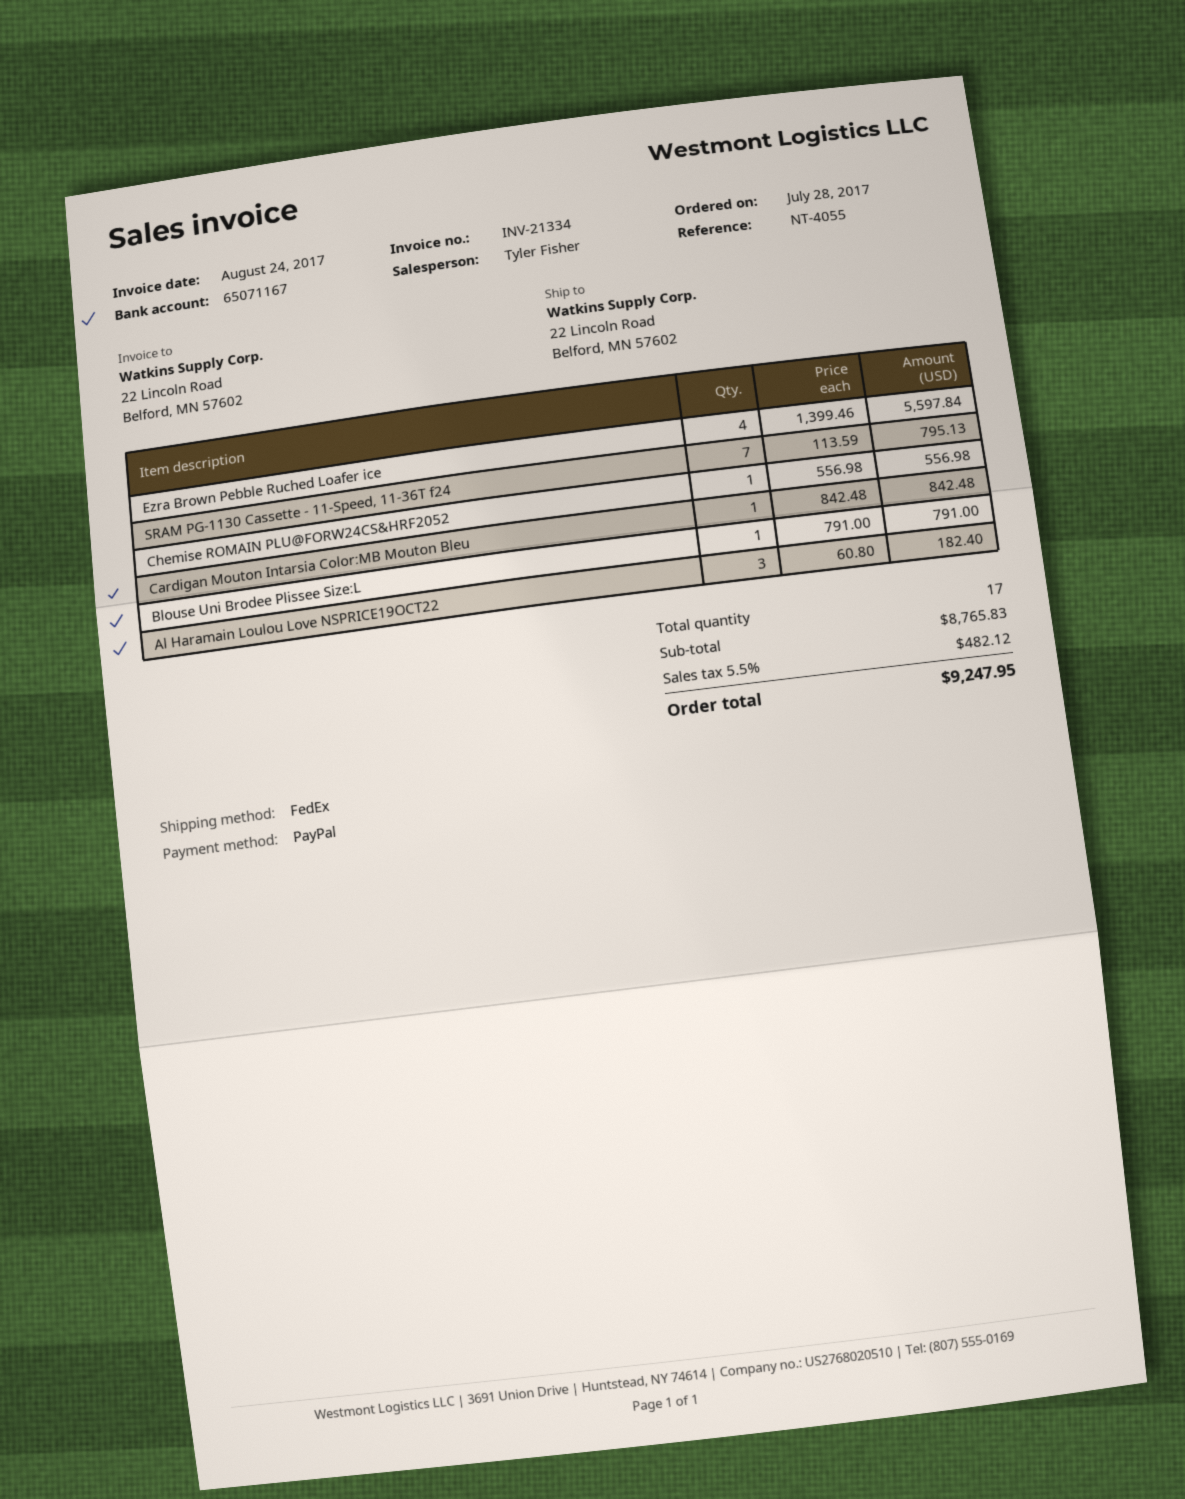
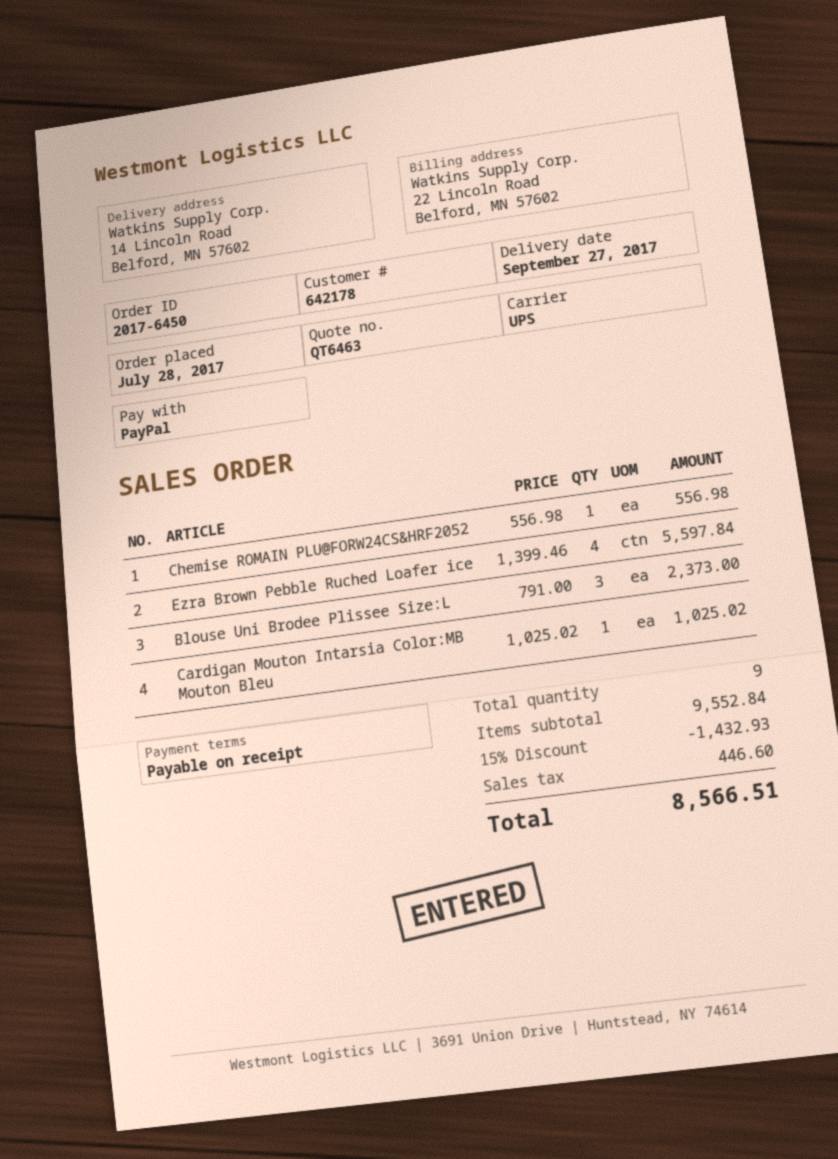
shipping method: FedEx -> UPS
ship to: 22 Lincoln Road, Belford, MN 57602 -> 14 Lincoln Road, Belford, MN 57602
SRAM PG-1130 Cassette - 11-Speed, 11-36T f24: 7 x 113.59 = 795.13 -> none
Cardigan Mouton Intarsia Color:MB Mouton Bleu: 1 x 842.48 = 842.48 -> 1 x 1025.02 = 1025.02
Blouse Uni Brodee Plissee Size:L: 1 x 791.00 = 791.00 -> 3 x 791.00 = 2373.00
Al Haramain Loulou Love NSPRICE19OCT22: 3 x 60.80 = 182.40 -> none
total quantity: 17 -> 9
subtotal: 8765.83 -> 9552.84
discount: none -> 15% = 1432.93
tax: 482.12 -> 446.60
total: 9247.95 -> 8566.51

